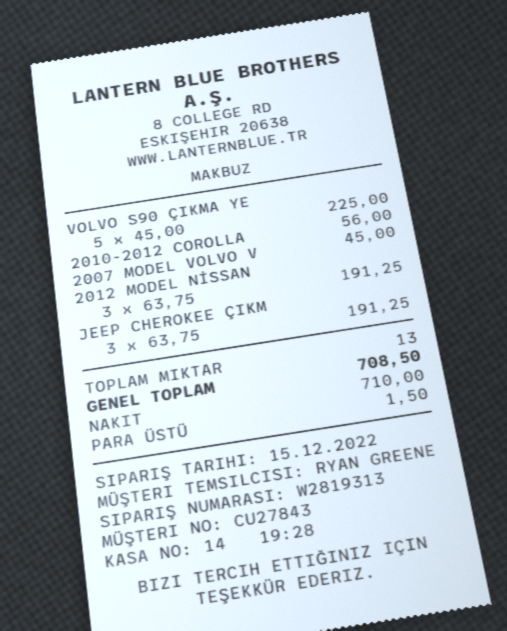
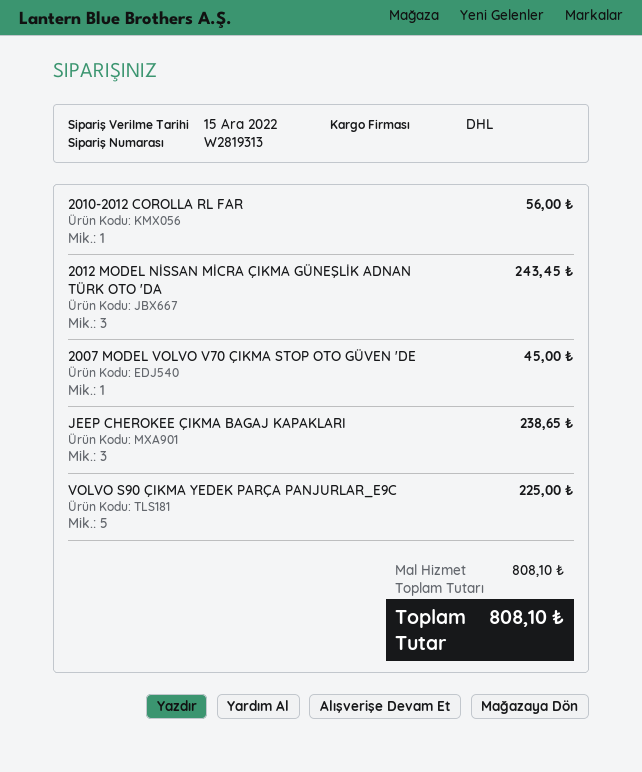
2012 MODEL NİSSAN: 3 for 191.25 -> 3 for 243.45
JEEP CHEROKEE ÇIKM: 3 for 191.25 -> 3 for 238.65
total: 708.50 -> 808.10

